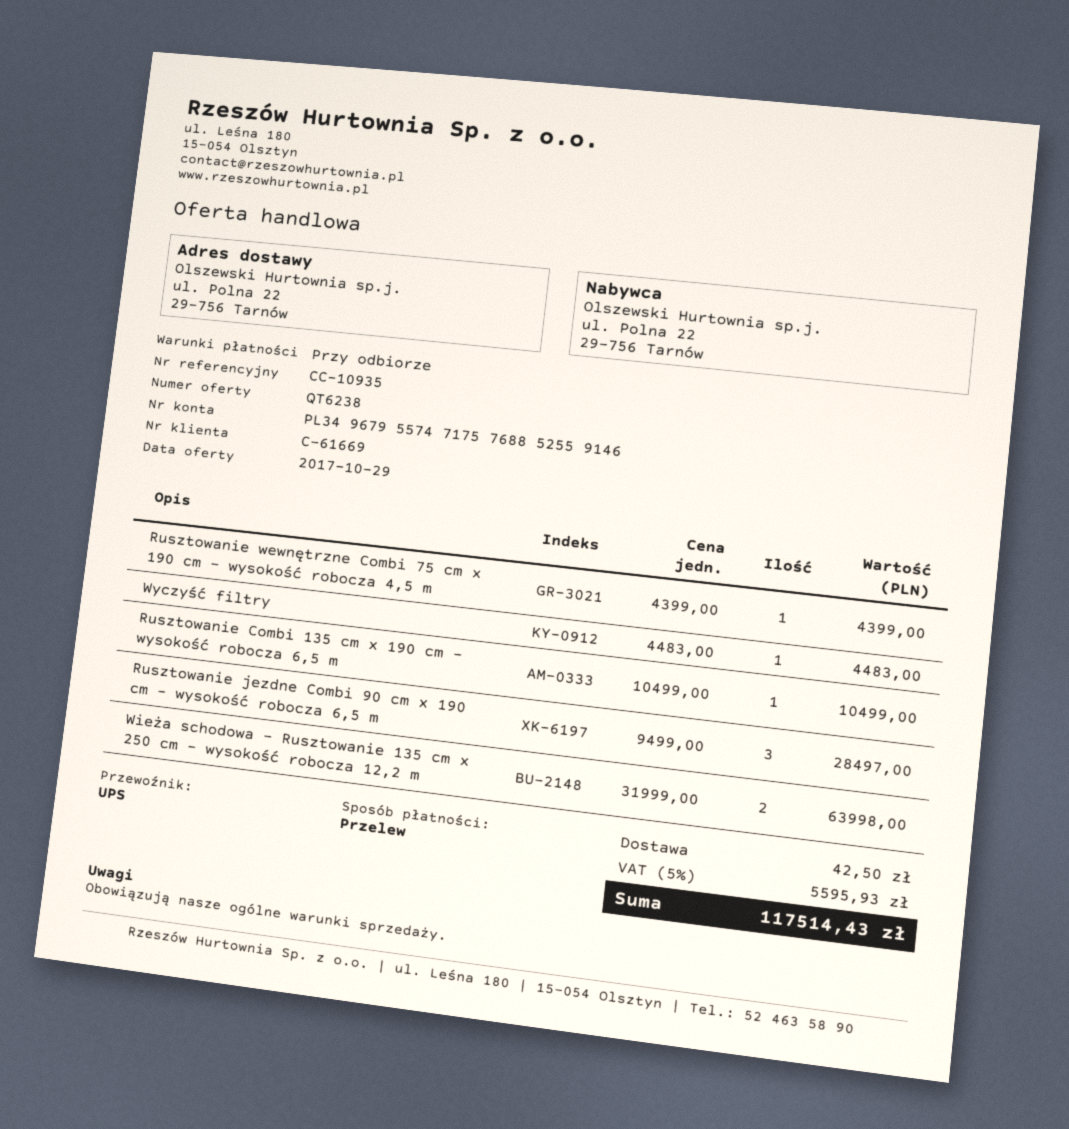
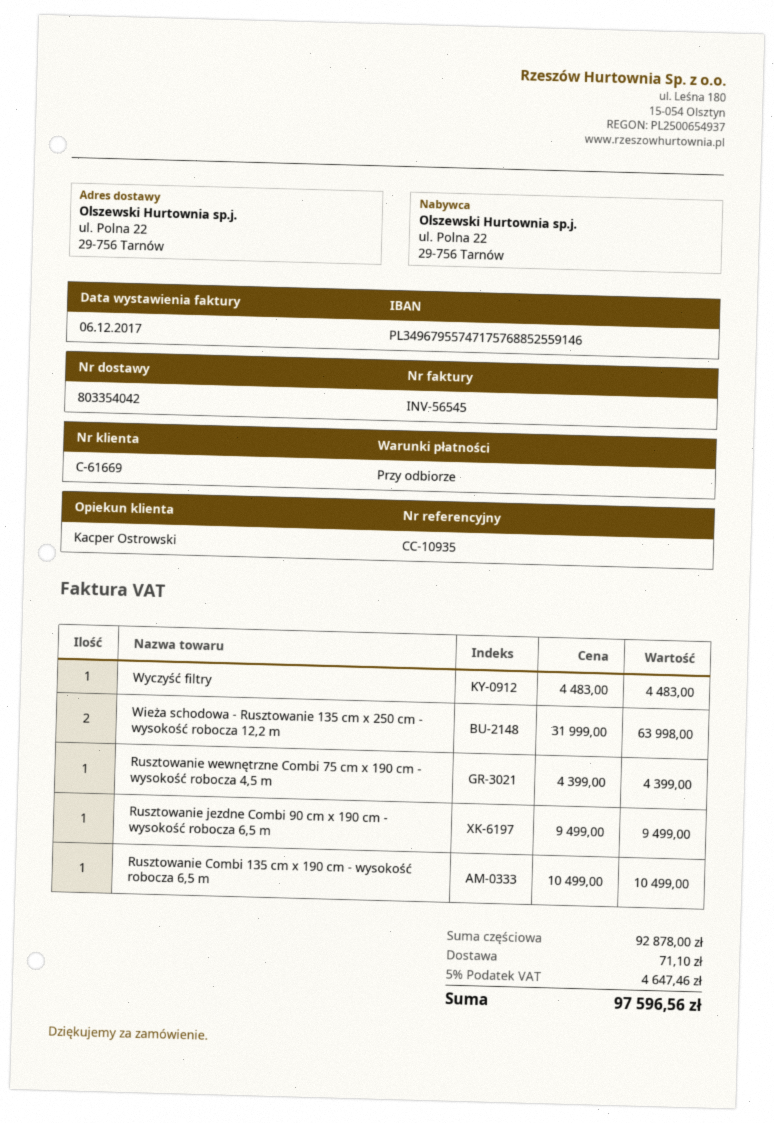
Rusztowanie jezdne Combi 90 cm x 190 cm - wysokość robocza 6,5 m: 3 x 9499.00 = 28497.00 -> 1 x 9499.00 = 9499.00
shipping: 42.50 -> 71.10
tax: 5% = 5595.93 -> 5% = 4647.46
total: 117514.43 -> 97596.56

